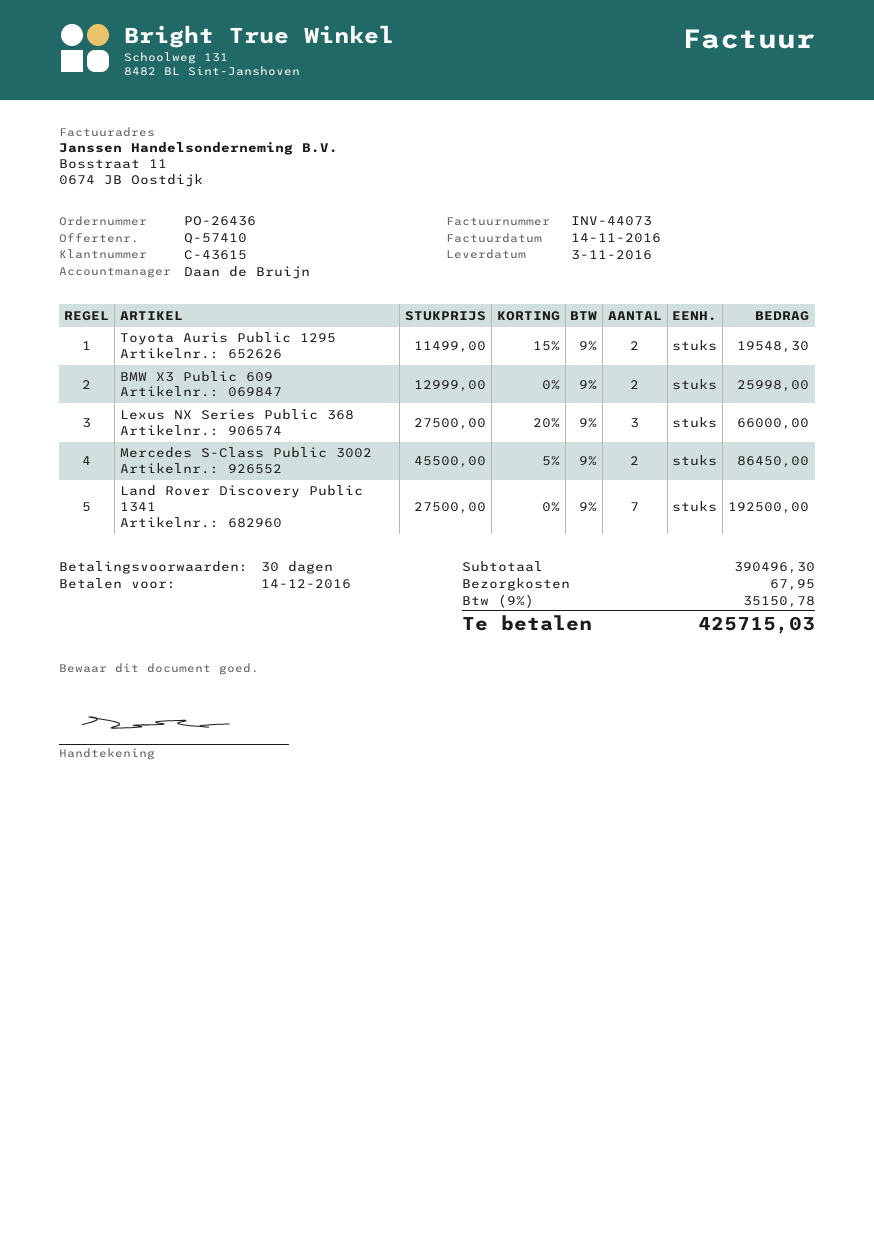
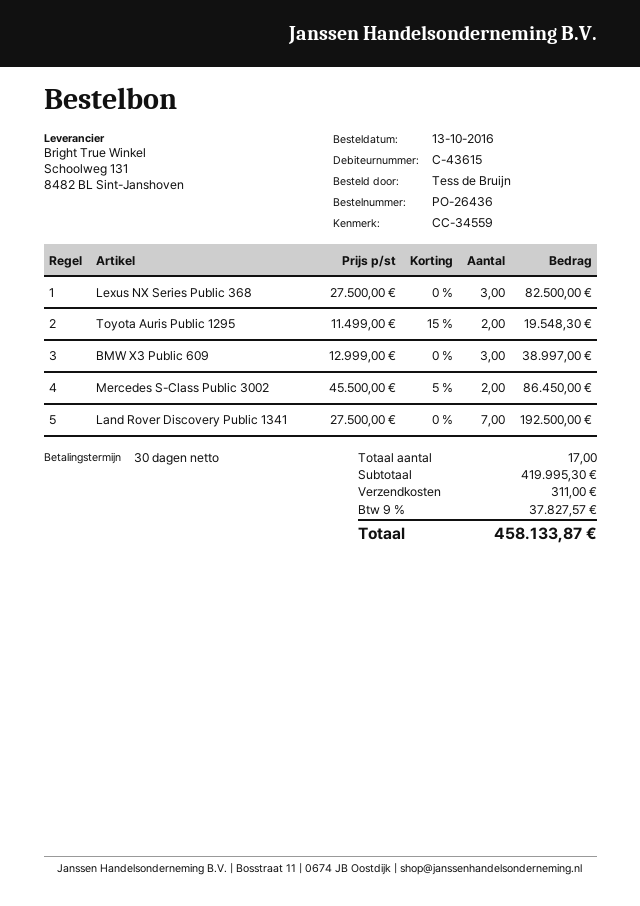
BMW X3 Public 609: 2 x 12999.00 = 25998.00 -> 3 x 12999.00 = 38997.00
Lexus NX Series Public 368: 3 x 27500.00 - 20% = 66000.00 -> 3 x 27500.00 = 82500.00
subtotal: 390496.30 -> 419995.30
shipping: 67.95 -> 311.00
tax: 9% = 35150.78 -> 9% = 37827.57
total: 425715.03 -> 458133.87

